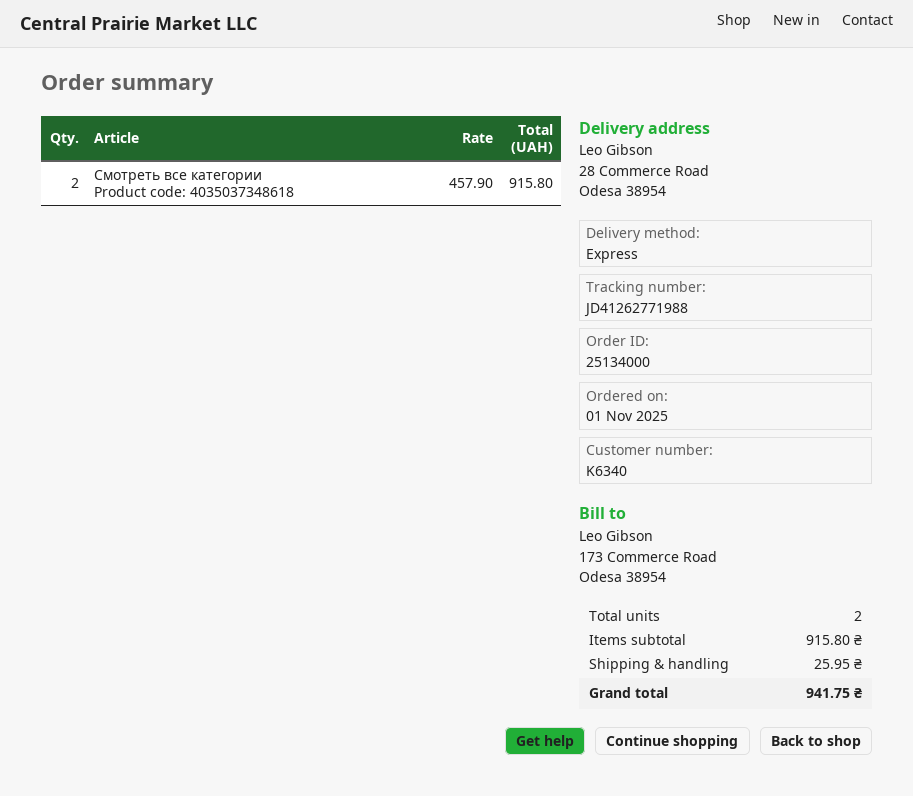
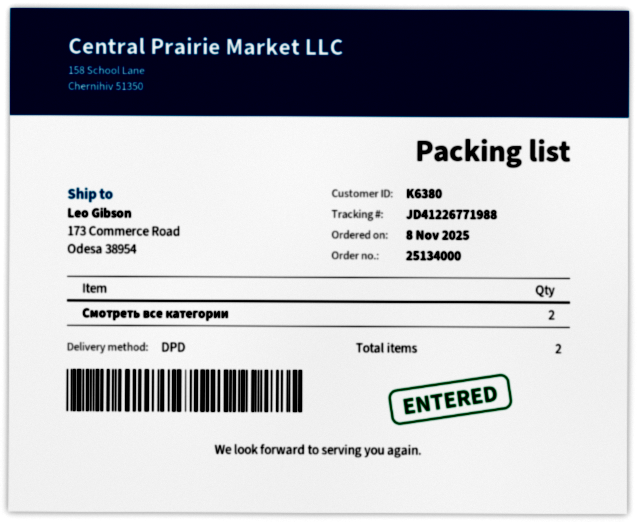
order date: 2025-11-01 -> 2025-11-08
customer number: K6340 -> K6380
shipping method: express -> DPD
tracking number: JD41262771988 -> JD41226771988
ship to: 28 Commerce Road, Odesa 38954 -> 173 Commerce Road, Odesa 38954

